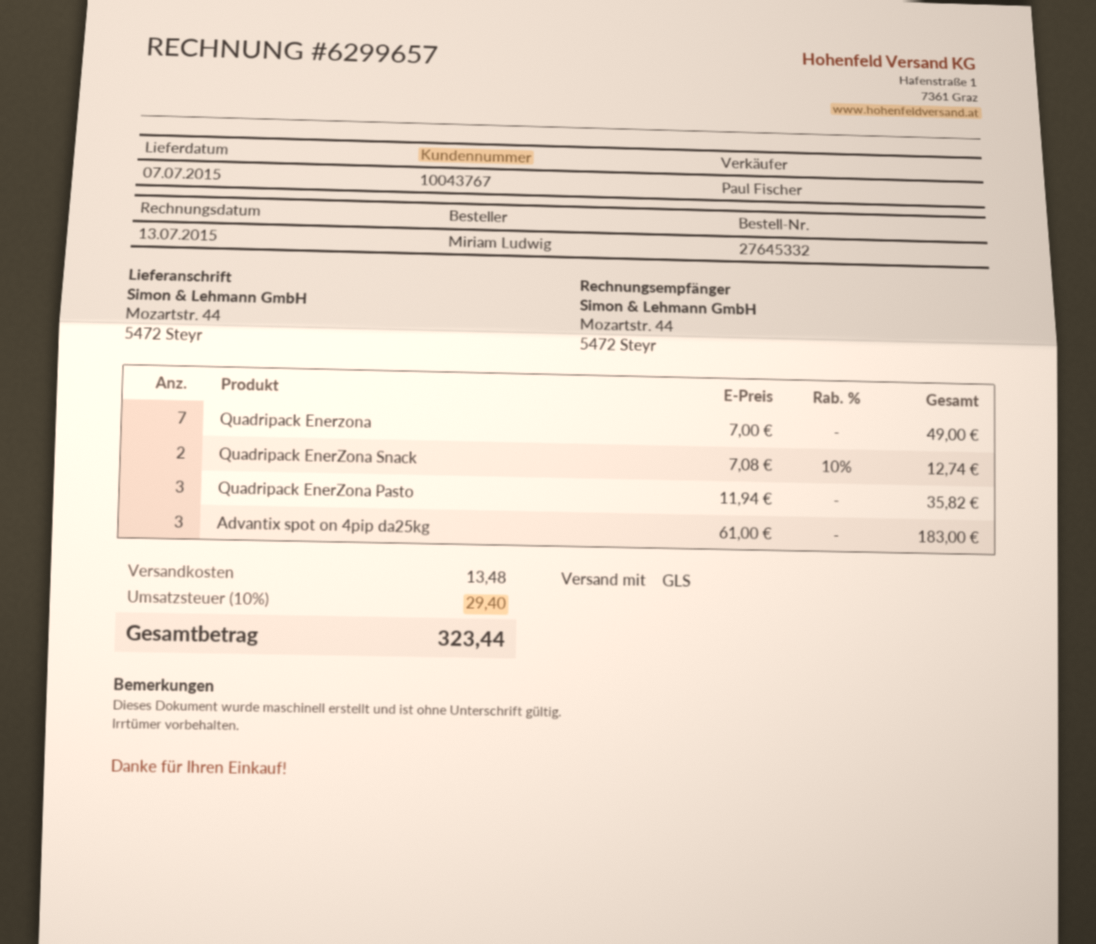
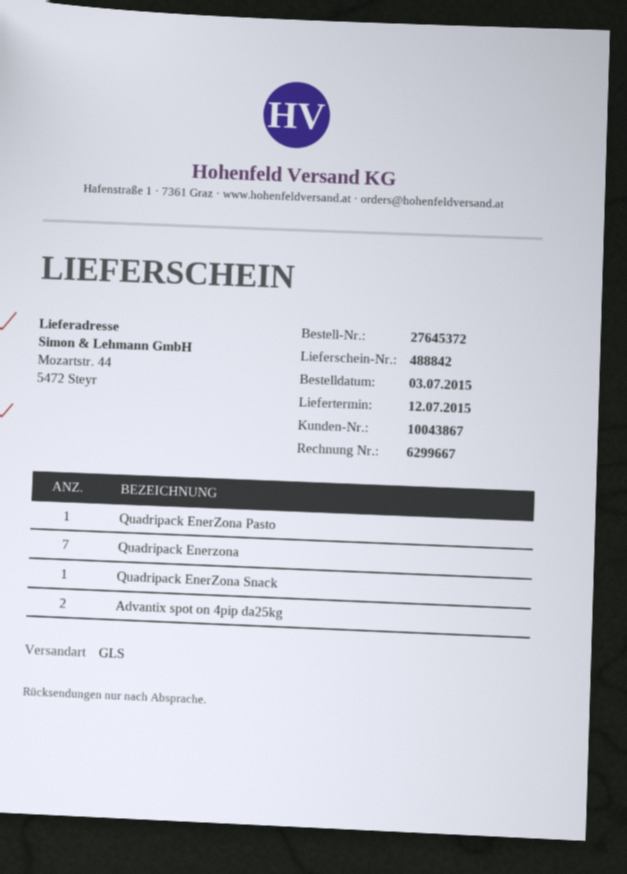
order number: 27645332 -> 27645372
delivery date: 2015-07-07 -> 2015-07-12
invoice number: 6299657 -> 6299667
customer number: 10043767 -> 10043867
Quadripack EnerZona Snack: 2 -> 1
Quadripack EnerZona Pasto: 3 -> 1
Advantix spot on 4pip da25kg: 3 -> 2

